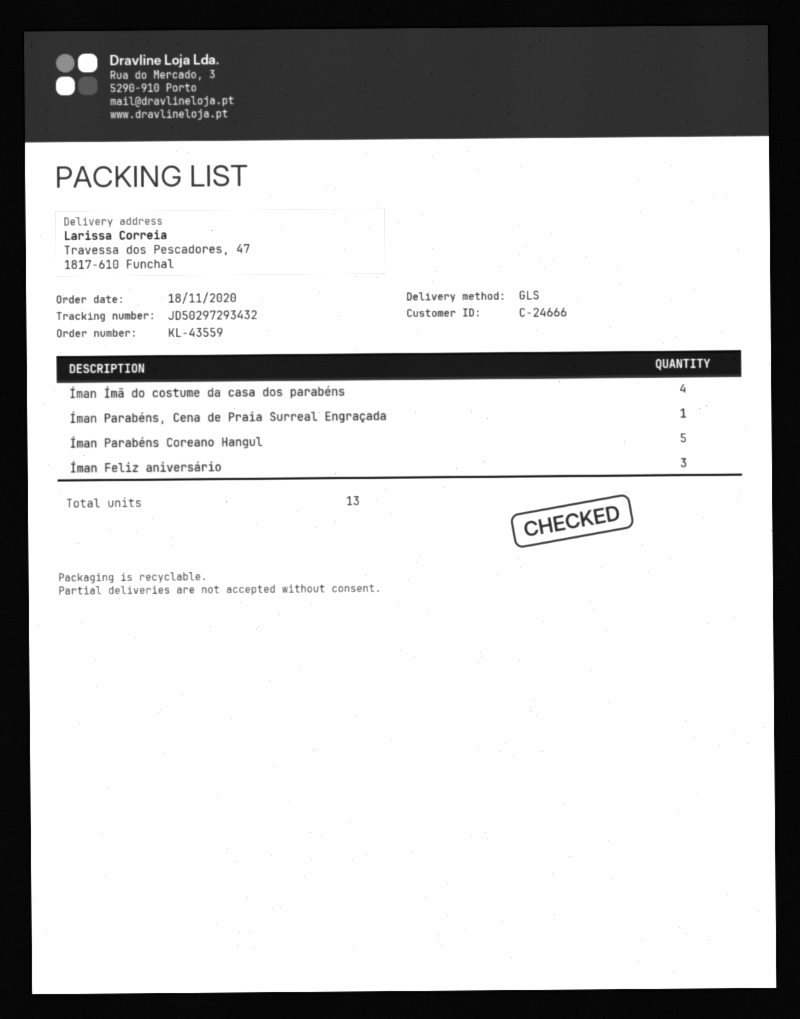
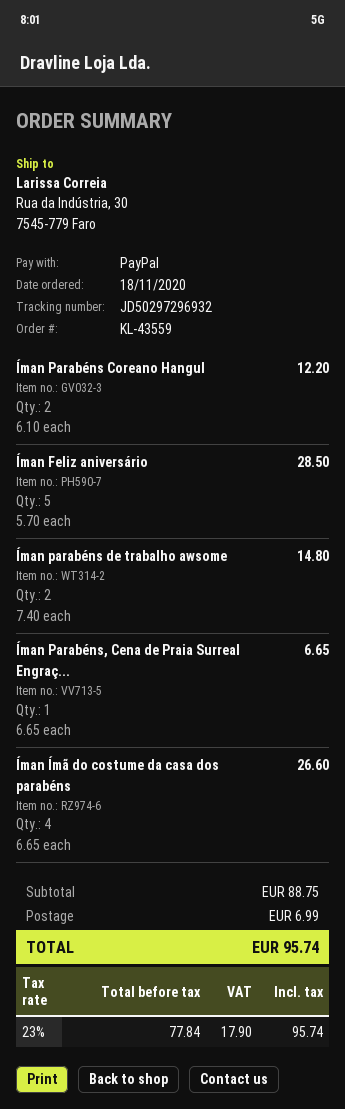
tracking number: JD50297293432 -> JD50297296932
ship to: Travessa dos Pescadores, 47, 1817-610 Funchal -> Rua da Indústria, 30, 7545-779 Faro
Íman Parabéns Coreano Hangul: 5 -> 2
Íman Feliz aniversário: 3 -> 5
Íman parabéns de trabalho awsome: none -> 2

